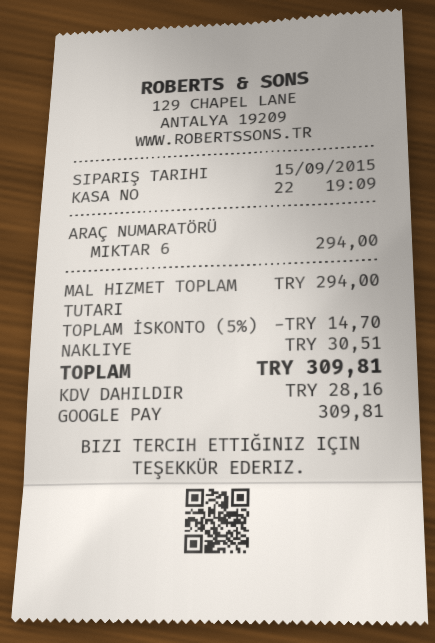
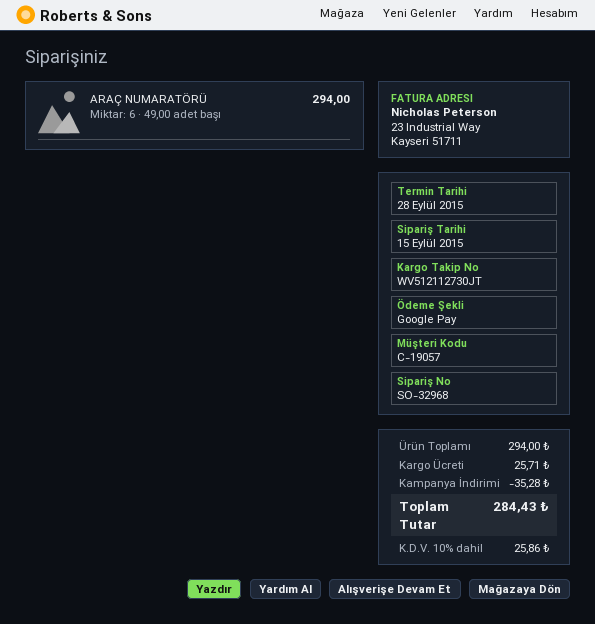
discount: 14.70 -> 35.28
shipping: 30.51 -> 25.71
tax: 28.16 -> 25.86
total: 309.81 -> 284.43

